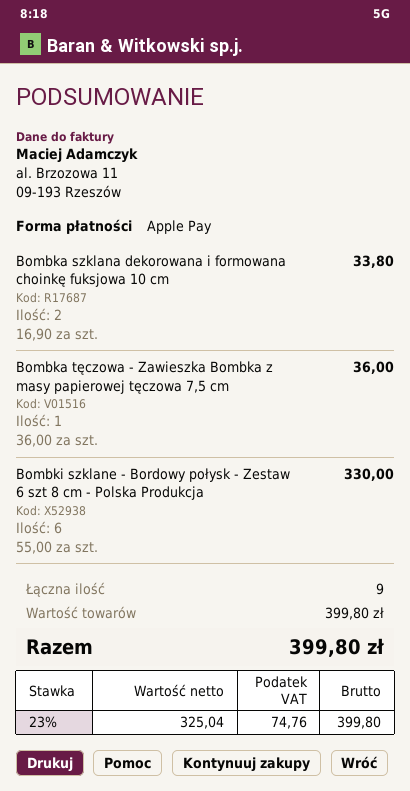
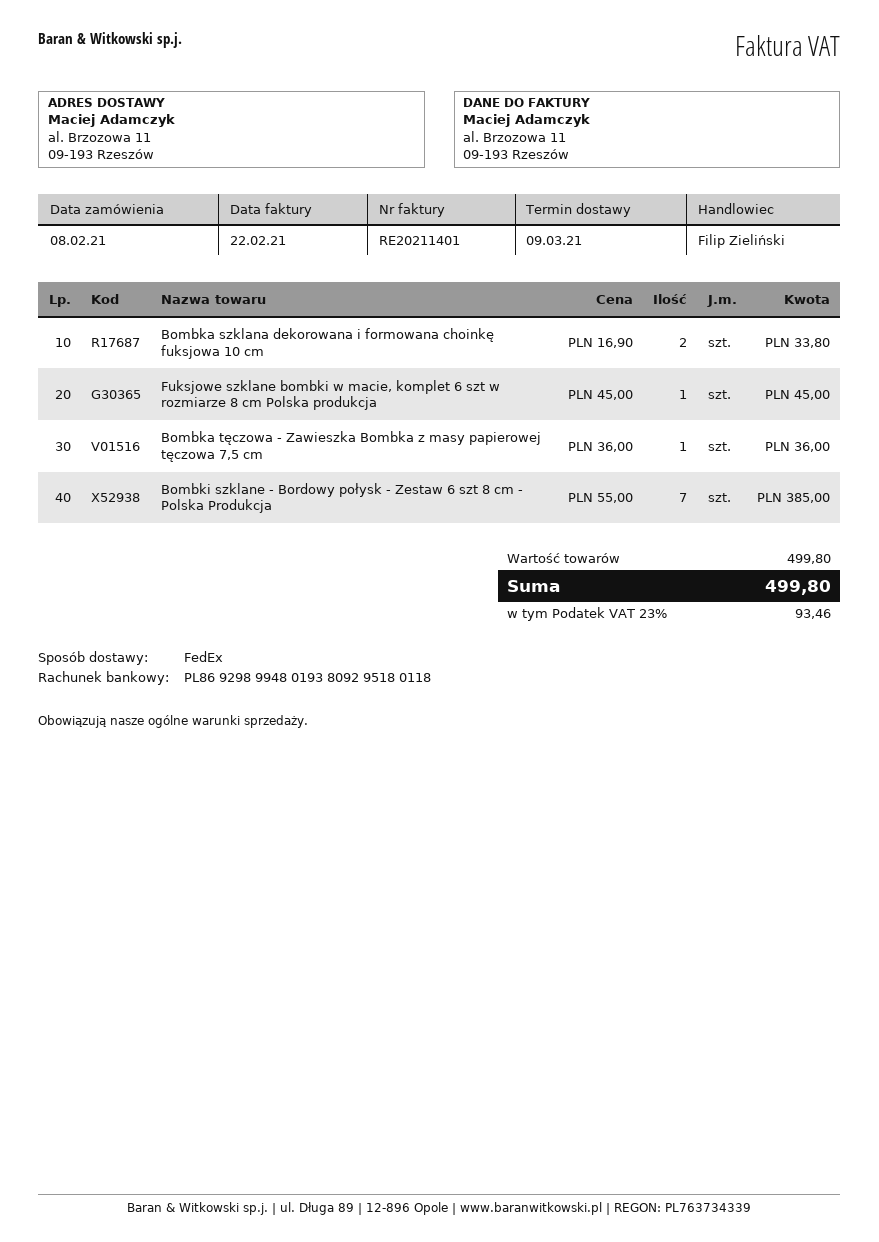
Bombki szklane - Bordowy połysk - Zestaw 6 szt 8 cm - Polska Produkcja: 6 x 55.00 = 330.00 -> 7 x 55.00 = 385.00
Fuksjowe szklane bombki w macie, komplet 6 szt w rozmiarze 8 cm Polska produkcja: none -> 1 x 45.00 = 45.00
subtotal: 399.80 -> 499.80
tax: 23% = 74.76 -> 23% = 93.46
total: 399.80 -> 499.80

